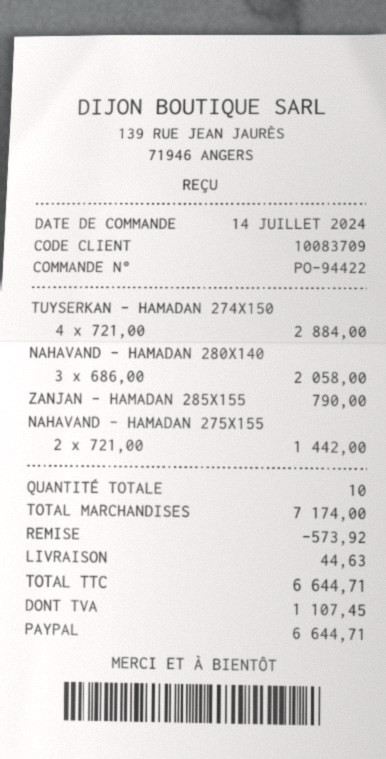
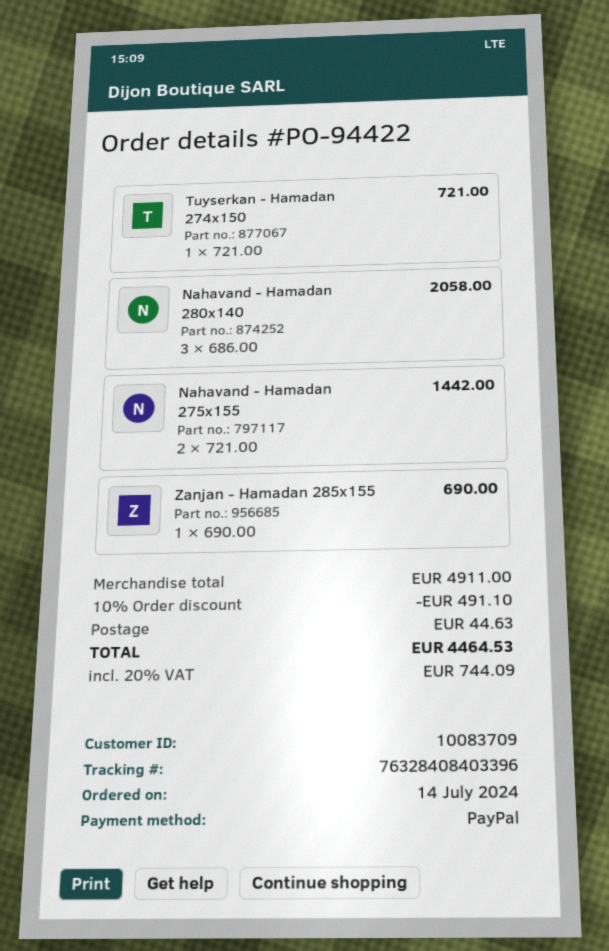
TUYSERKAN - HAMADAN 274X150: 4 x 721.00 = 2884.00 -> 1 x 721.00 = 721.00
ZANJAN - HAMADAN 285X155: 1 x 790.00 = 790.00 -> 1 x 690.00 = 690.00
subtotal: 7174.00 -> 4911.00
discount: 573.92 -> 491.10
tax: 1107.45 -> 744.09
total: 6644.71 -> 4464.53

